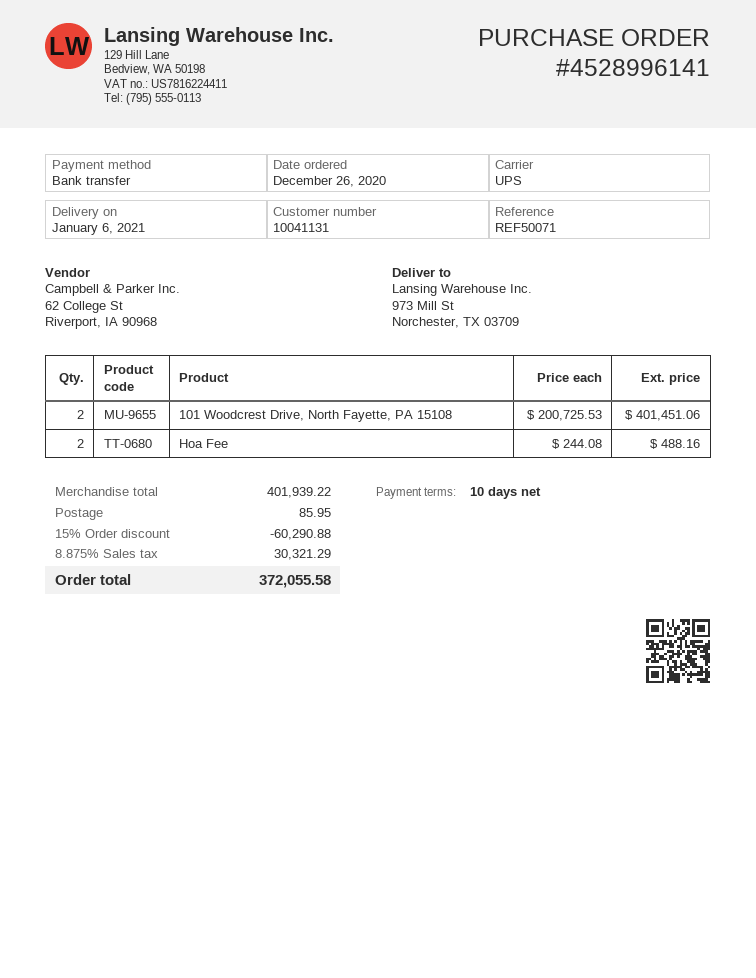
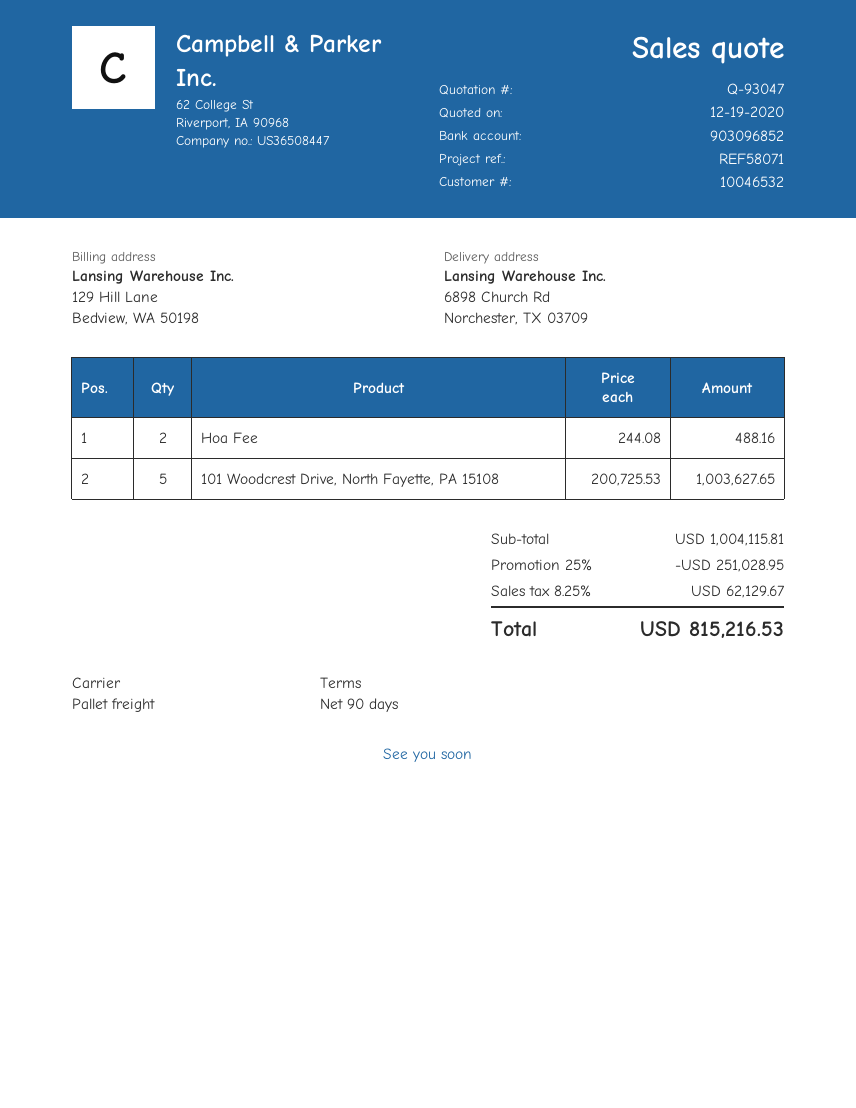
payment terms: 10 days -> 90 days
customer number: 10041131 -> 10046532
reference: REF50071 -> REF58071
shipping method: UPS -> pallet freight
ship to: 973 Mill St, Norchester, TX 03709 -> 6898 Church Rd, Norchester, TX 03709
101 Woodcrest Drive, North Fayette, PA 15108: 2 x 200725.53 = 401451.06 -> 5 x 200725.53 = 1003627.65
subtotal: 401939.22 -> 1004115.81
discount: 15% = 60290.88 -> 25% = 251028.95
shipping: 85.95 -> none
tax: 8.875% = 30321.29 -> 8.25% = 62129.67
total: 372055.58 -> 815216.53

